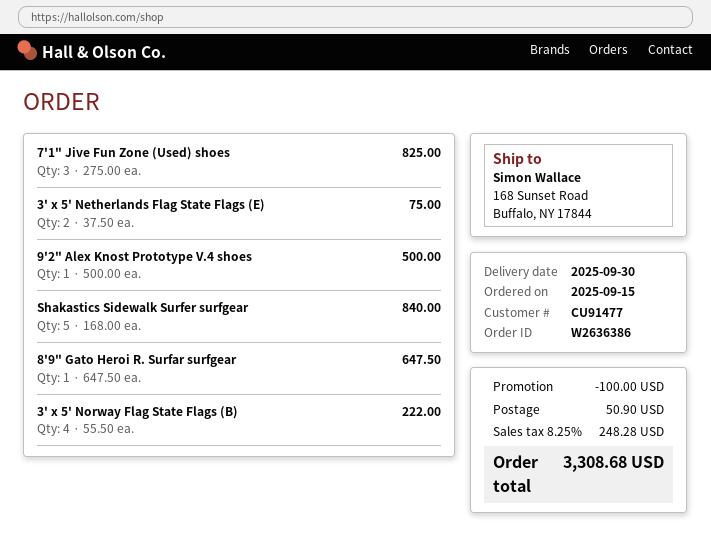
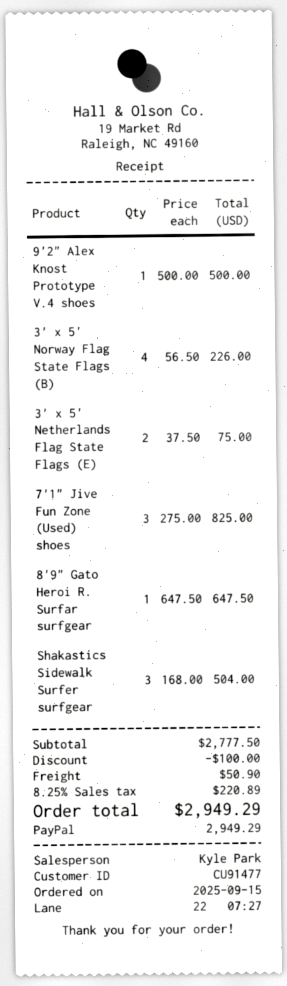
Shakastics Sidewalk Surfer surfgear: 5 x 168.00 = 840.00 -> 3 x 168.00 = 504.00
3' x 5' Norway Flag State Flags (B): 4 x 55.50 = 222.00 -> 4 x 56.50 = 226.00
tax: 8.25% = 248.28 -> 8.25% = 220.89
total: 3308.68 -> 2949.29

